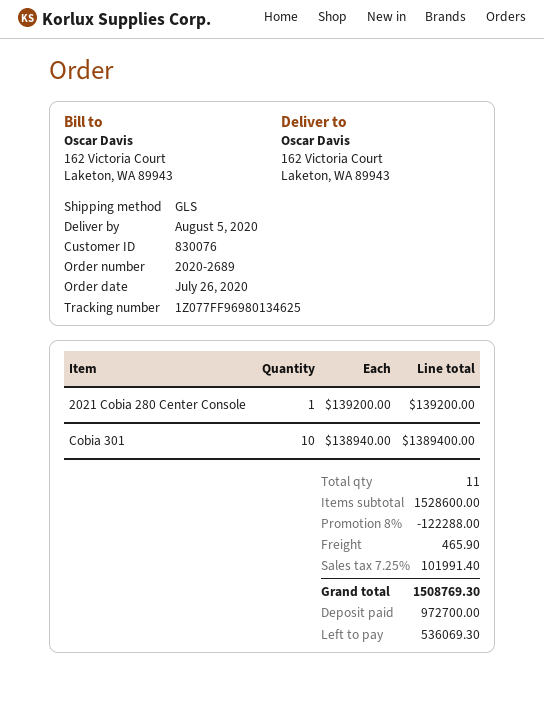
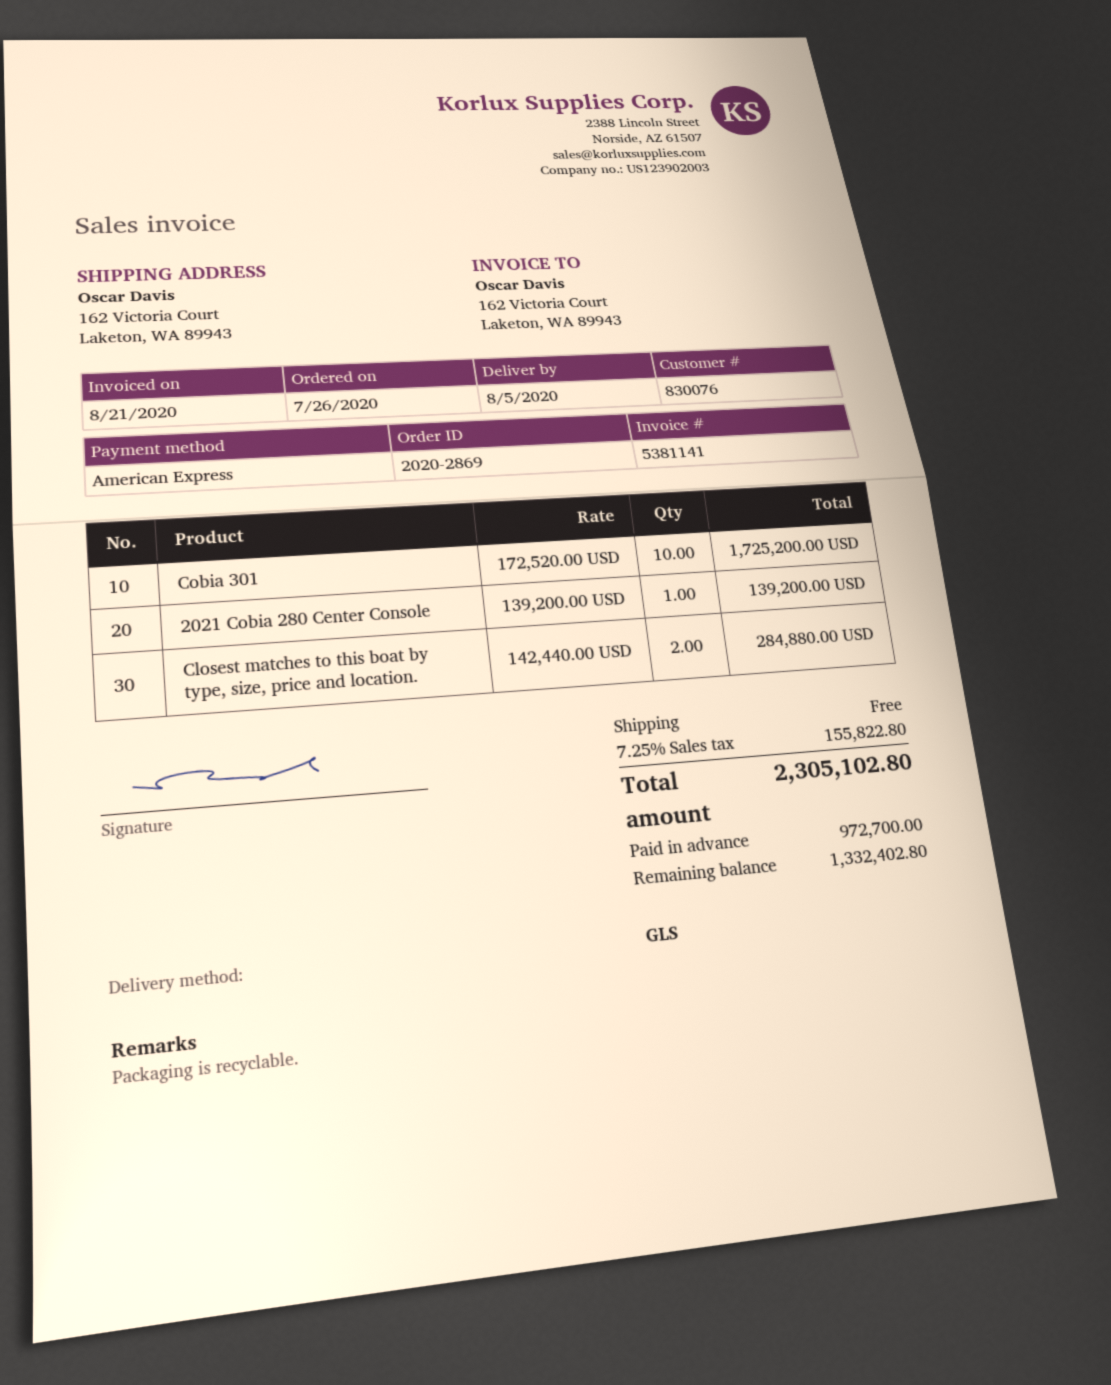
order number: 2020-2689 -> 2020-2869
Cobia 301: 10 x 138940.00 = 1389400.00 -> 10 x 172520.00 = 1725200.00
Closest matches to this boat by type, size, price and location.: none -> 2 x 142440.00 = 284880.00
discount: 8% = 122288.00 -> none
shipping: 465.90 -> 0.00
tax: 7.25% = 101991.40 -> 7.25% = 155822.80
total: 1508769.30 -> 2305102.80
balance: 536069.30 -> 1332402.80

